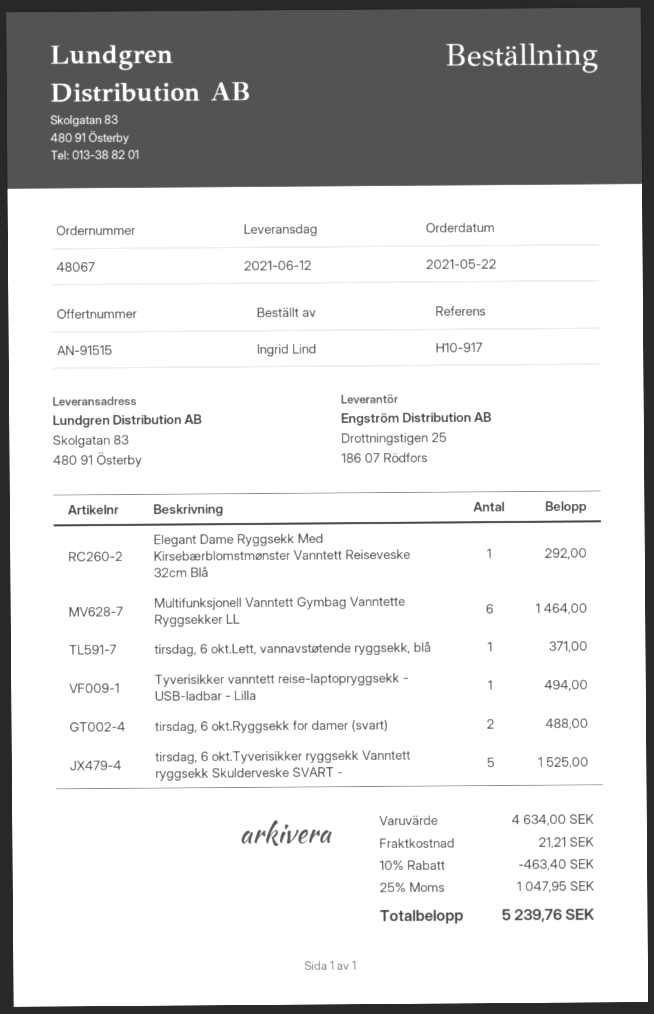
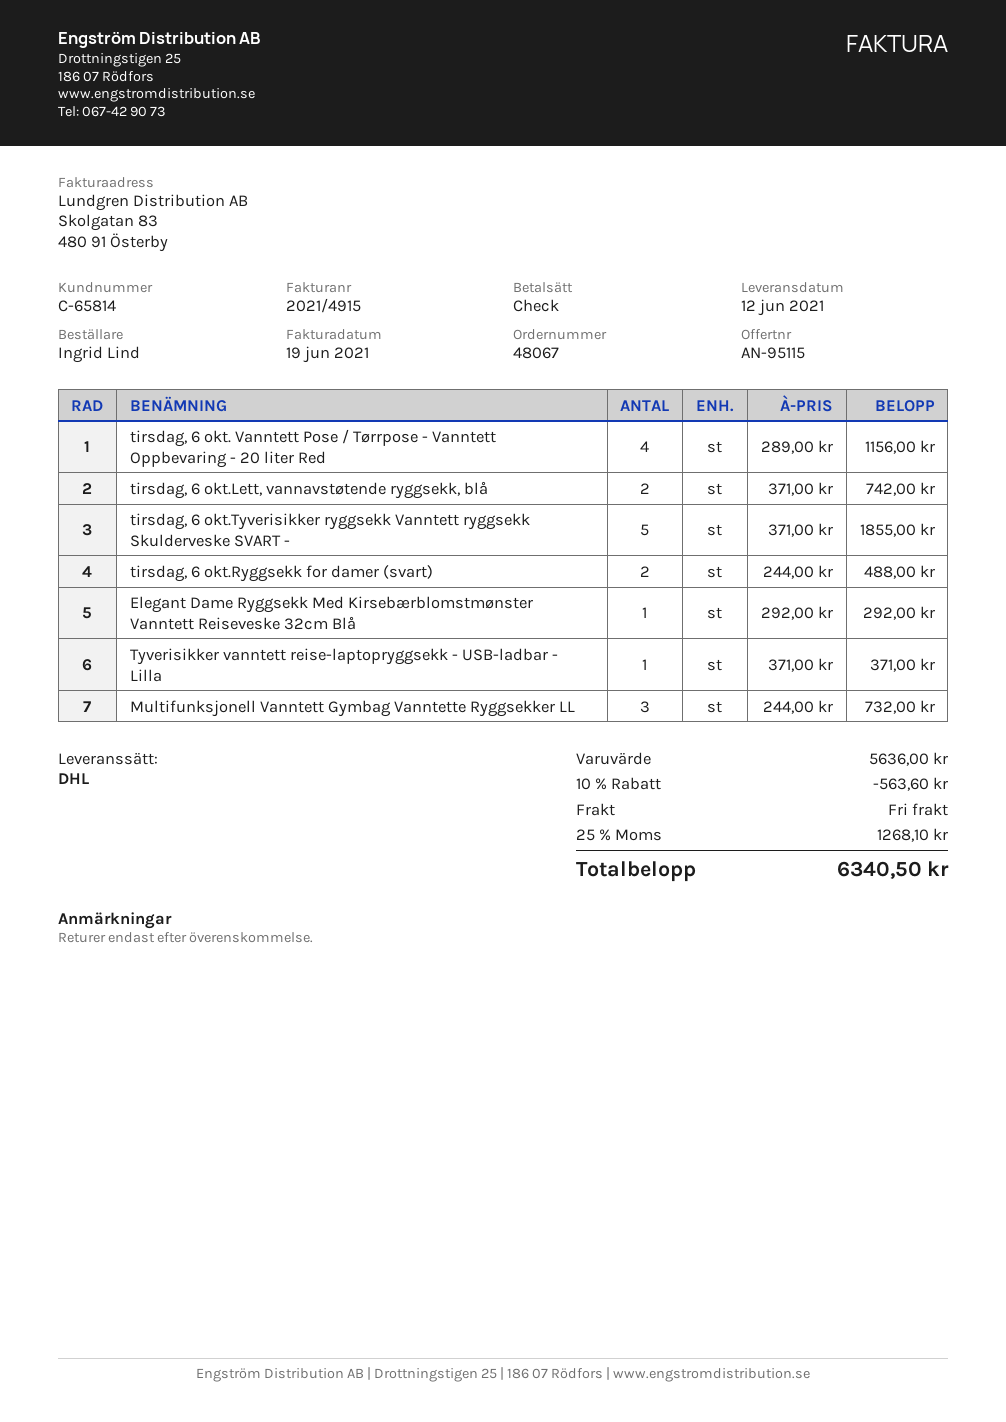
quote number: AN-91515 -> AN-95115
Multifunksjonell Vanntett Gymbag Vanntette Ryggsekker LL: 6 for 1464.00 -> 3 for 732.00
tirsdag, 6 okt.Lett, vannavstøtende ryggsekk, blå: 1 for 371.00 -> 2 for 742.00
Tyverisikker vanntett reise-laptopryggsekk - USB-ladbar - Lilla: 1 for 494.00 -> 1 for 371.00
tirsdag, 6 okt.Tyverisikker ryggsekk Vanntett ryggsekk Skulderveske SVART -: 5 for 1525.00 -> 5 for 1855.00
tirsdag, 6 okt. Vanntett Pose / Tørrpose - Vanntett Oppbevaring - 20 liter Red: none -> 4 for 1156.00
subtotal: 4634.00 -> 5636.00
discount: 10% = 463.40 -> 10% = 563.60
shipping: 21.21 -> 0.00
tax: 25% = 1047.95 -> 25% = 1268.10
total: 5239.76 -> 6340.50

